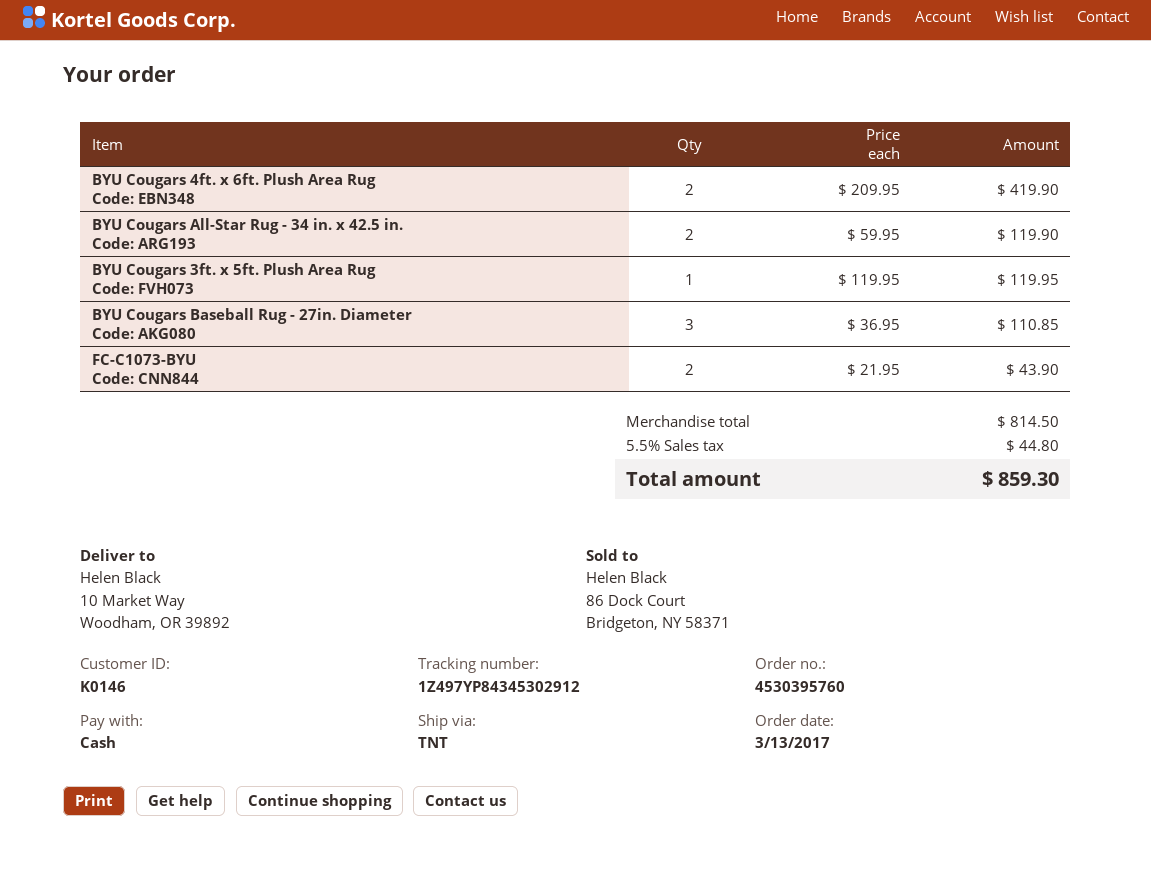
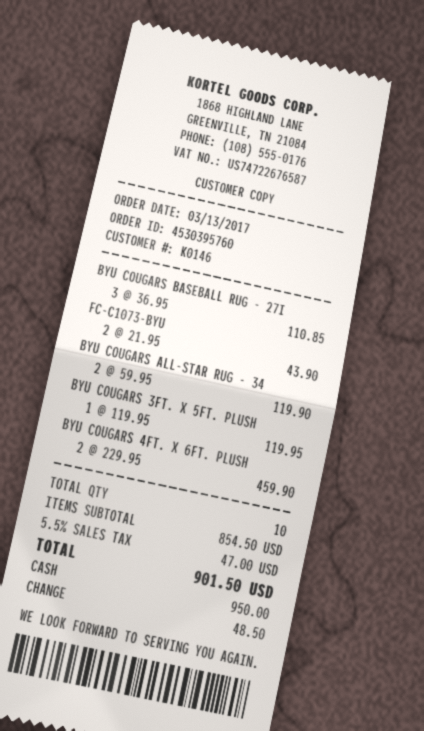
BYU Cougars 4ft. x 6ft. Plush Area Rug: 2 x 209.95 = 419.90 -> 2 x 229.95 = 459.90
subtotal: 814.50 -> 854.50
tax: 5.5% = 44.80 -> 5.5% = 47.00
total: 859.30 -> 901.50

